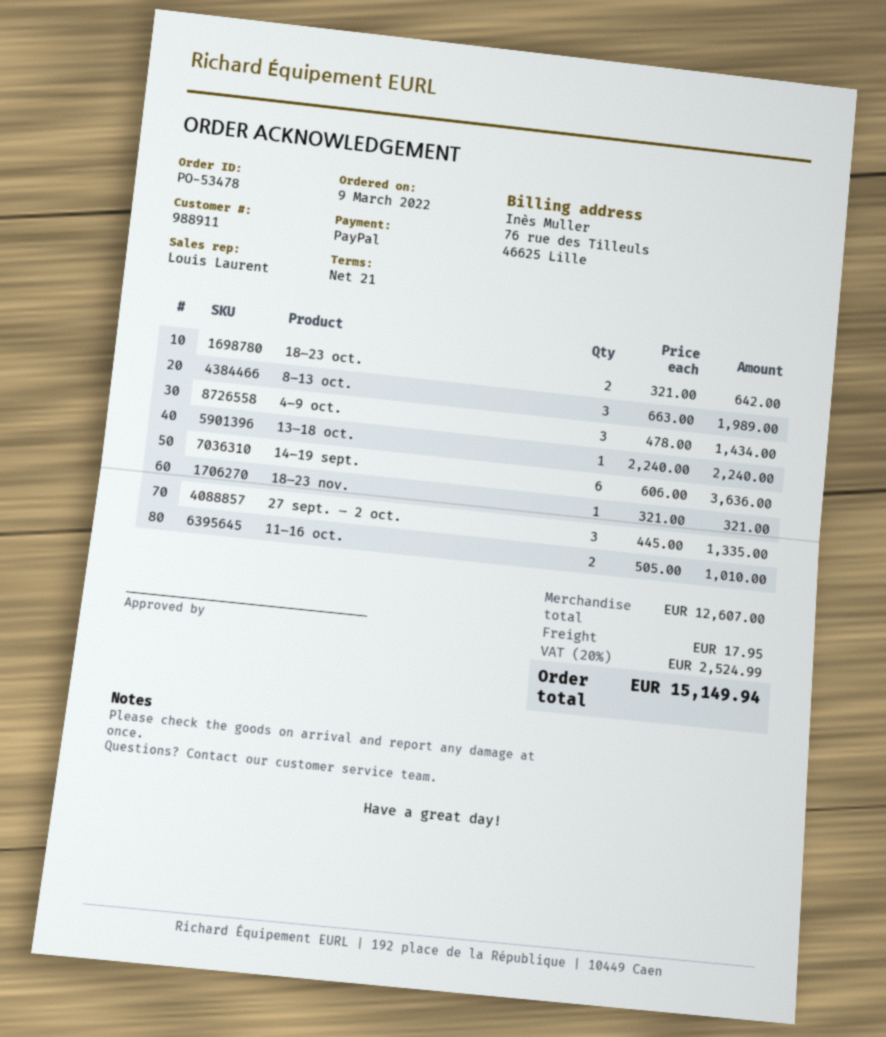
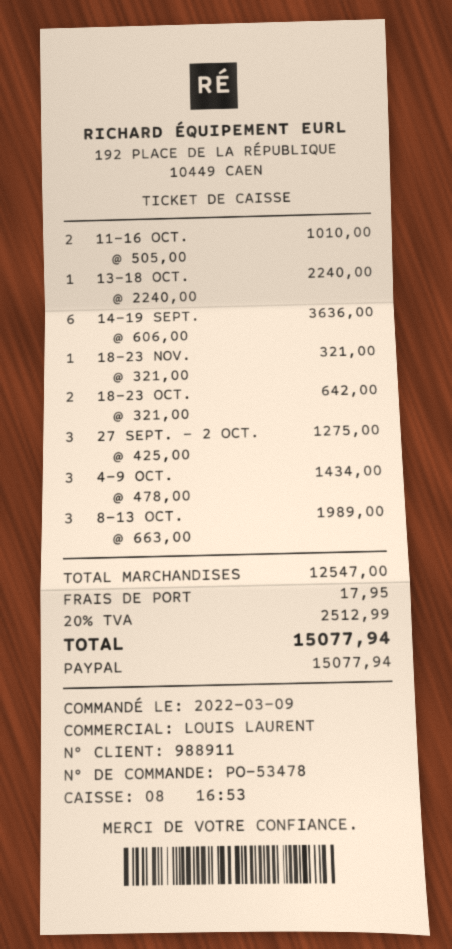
27 sept. – 2 oct.: 3 x 445.00 = 1335.00 -> 3 x 425.00 = 1275.00
subtotal: 12607.00 -> 12547.00
tax: 20% = 2524.99 -> 20% = 2512.99
total: 15149.94 -> 15077.94

